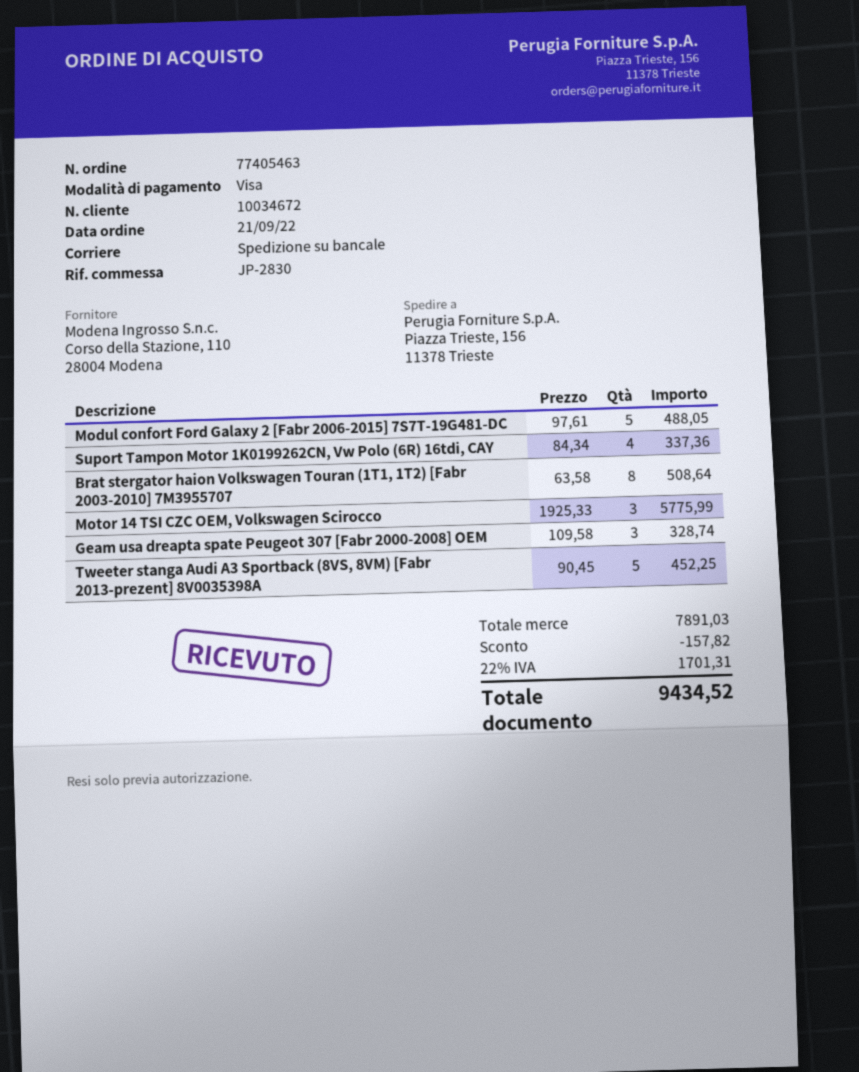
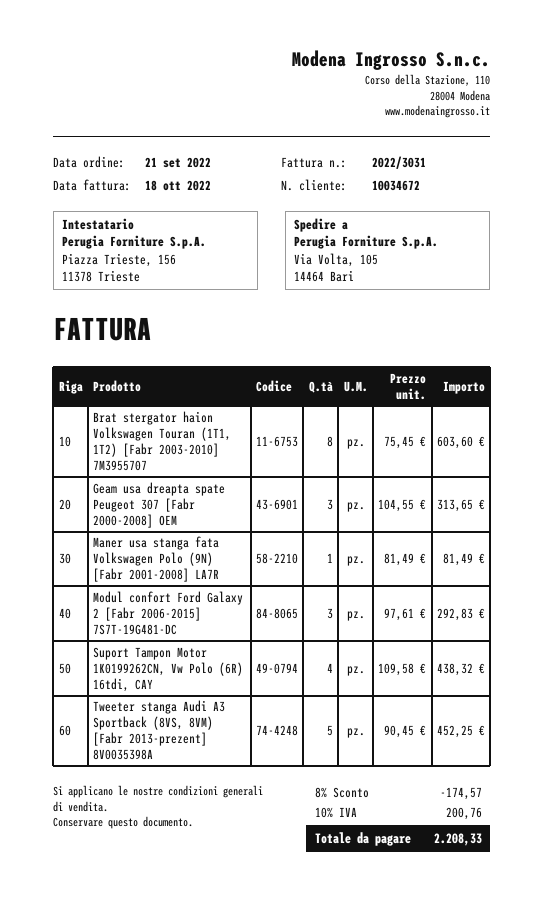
ship to: Piazza Trieste, 156, 11378 Trieste -> Via Volta, 105, 14464 Bari
Modul confort Ford Galaxy 2 [Fabr 2006-2015] 7S7T-19G481-DC: 5 x 97.61 = 488.05 -> 3 x 97.61 = 292.83
Suport Tampon Motor 1K0199262CN, Vw Polo (6R) 16tdi, CAY: 4 x 84.34 = 337.36 -> 4 x 109.58 = 438.32
Brat stergator haion Volkswagen Touran (1T1, 1T2) [Fabr 2003-2010] 7M3955707: 8 x 63.58 = 508.64 -> 8 x 75.45 = 603.60
Motor 14 TSI CZC OEM, Volkswagen Scirocco: 3 x 1925.33 = 5775.99 -> none
Geam usa dreapta spate Peugeot 307 [Fabr 2000-2008] OEM: 3 x 109.58 = 328.74 -> 3 x 104.55 = 313.65
Maner usa stanga fata Volkswagen Polo (9N) [Fabr 2001-2008] LA7R: none -> 1 x 81.49 = 81.49
discount: 157.82 -> 174.57
tax: 22% = 1701.31 -> 10% = 200.76
total: 9434.52 -> 2208.33

